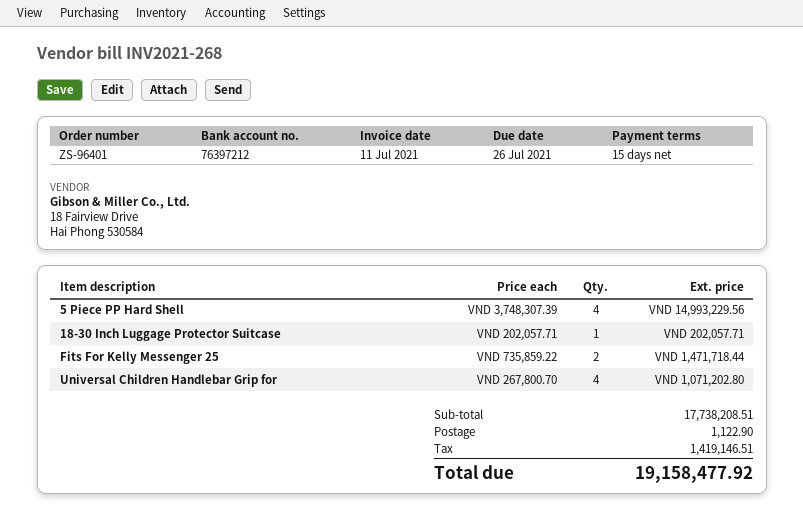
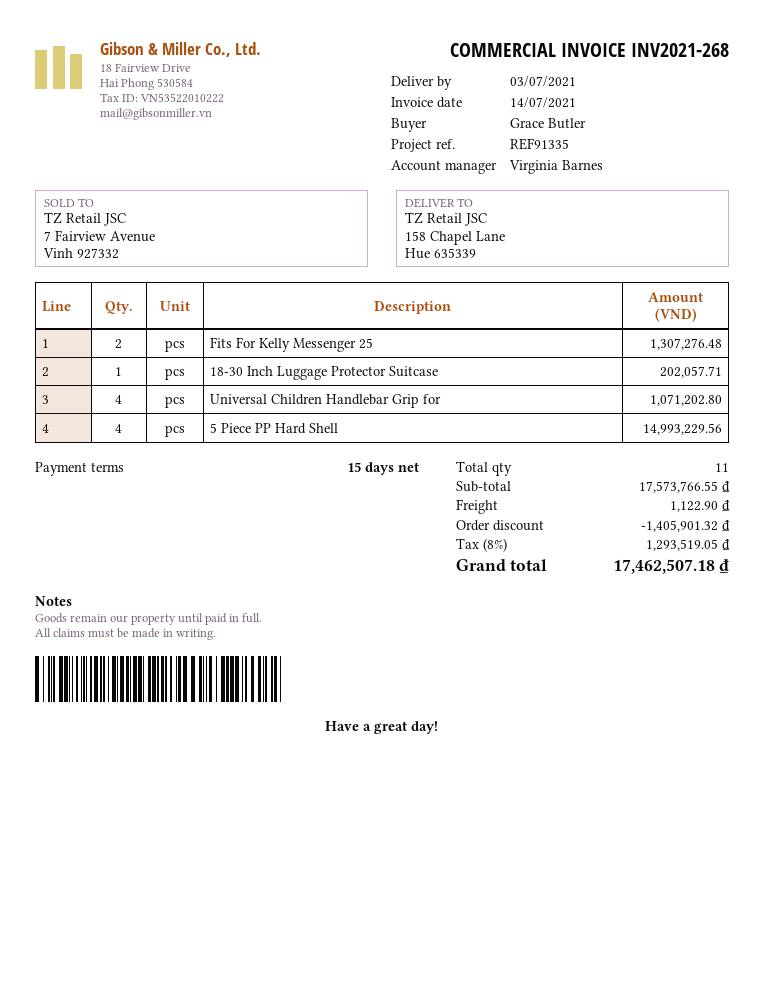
invoice date: 2021-07-11 -> 2021-07-14
Fits For Kelly Messenger 25: 2 for 1471718.44 -> 2 for 1307276.48
subtotal: 17738208.51 -> 17573766.55
discount: none -> 1405901.32
tax: 1419146.51 -> 1293519.05
total: 19158477.92 -> 17462507.18

